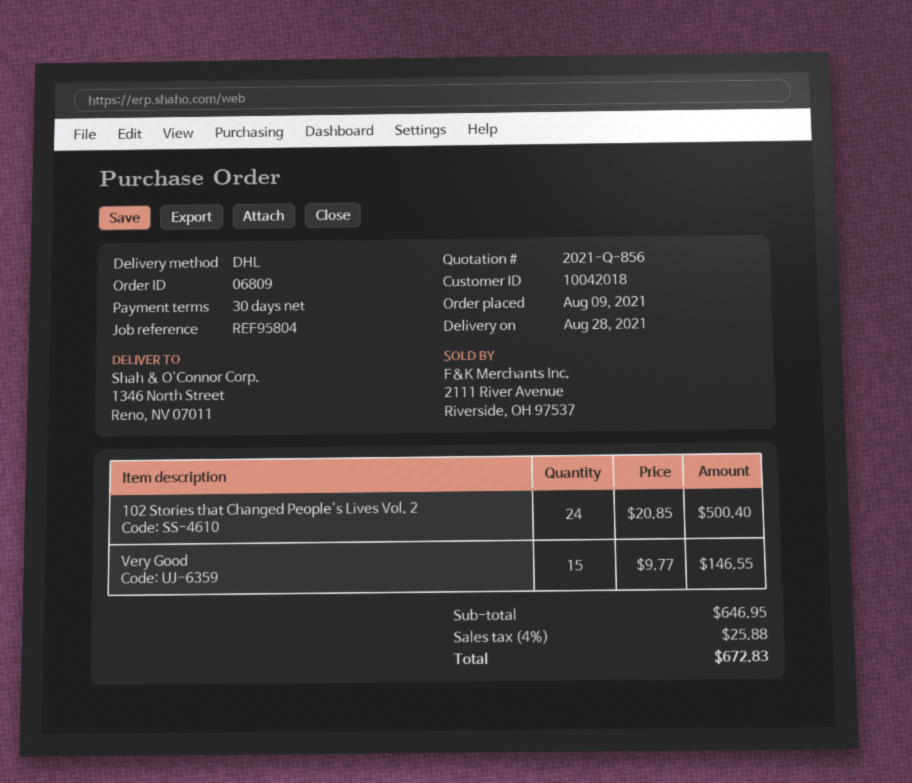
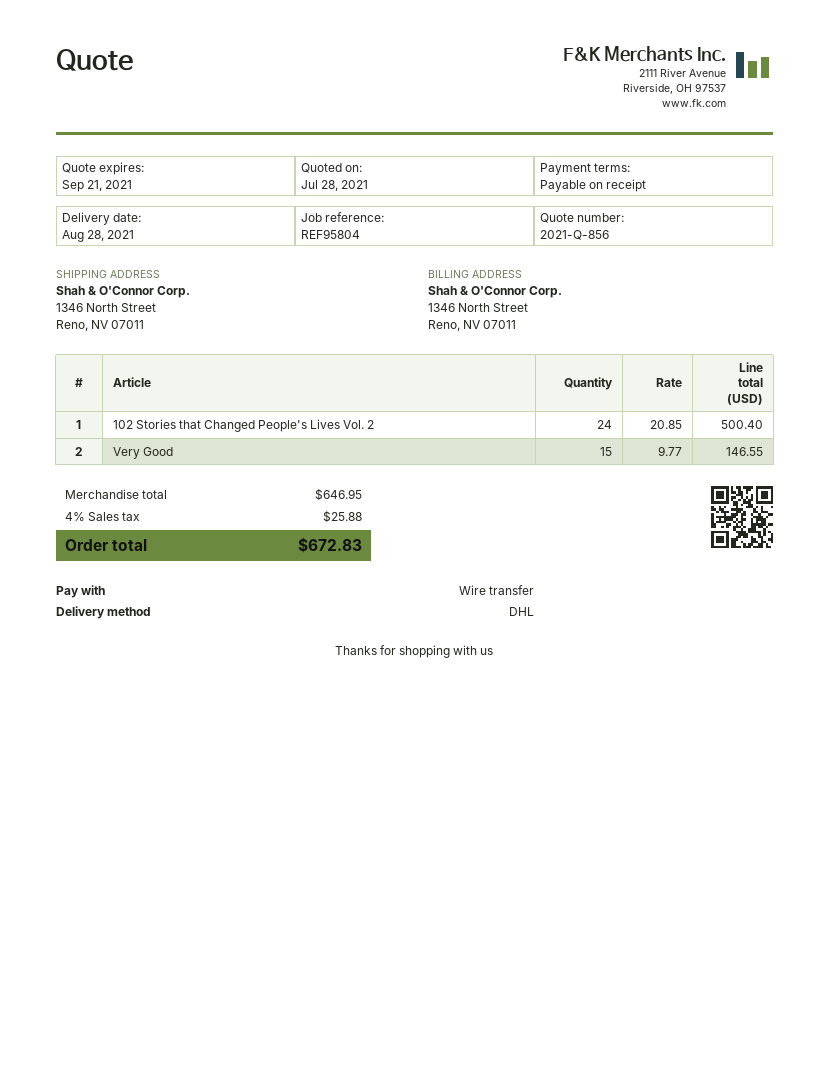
payment terms: 30 days -> on receipt

